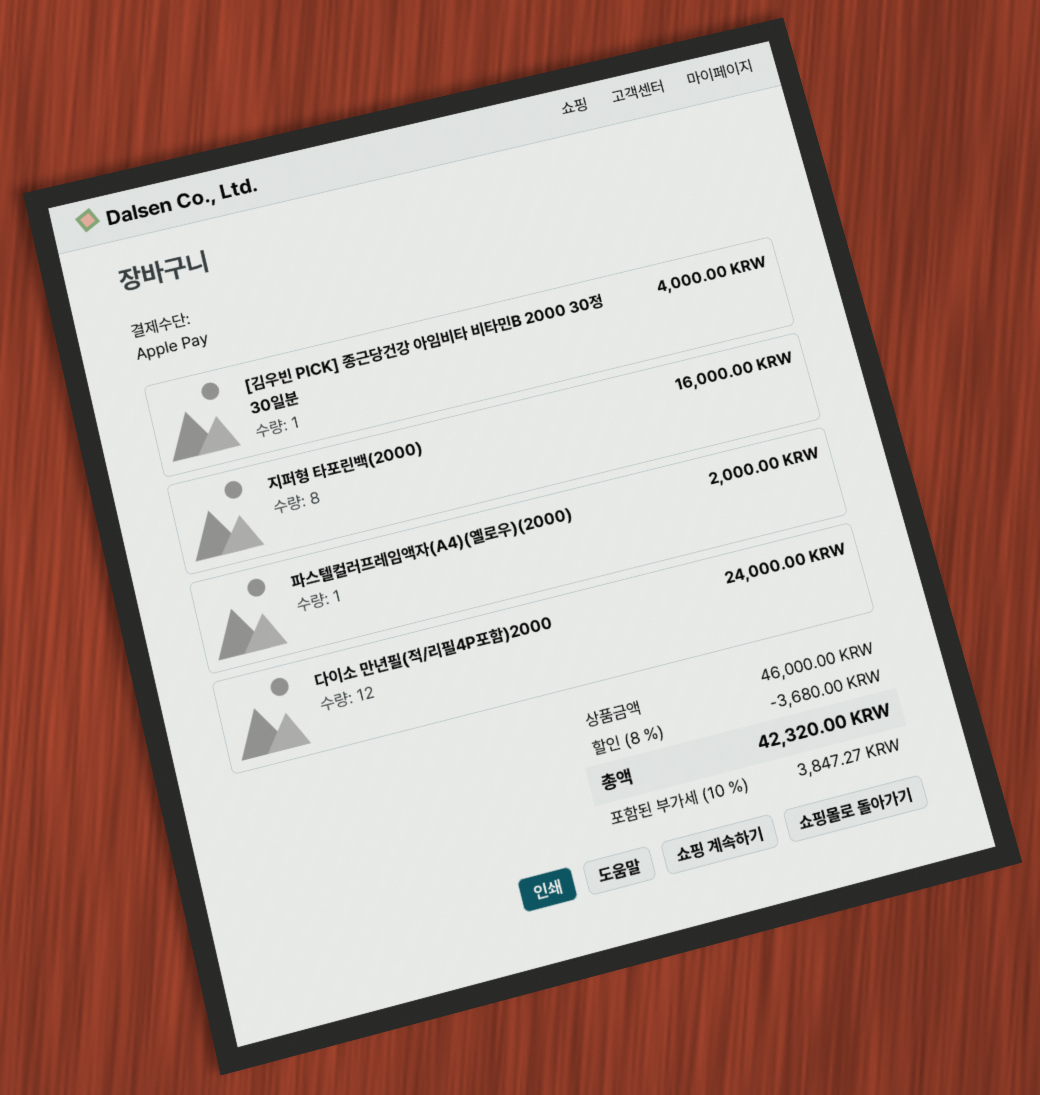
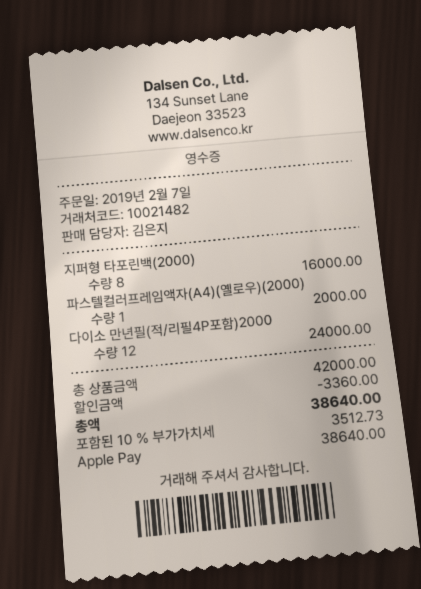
[김우빈 PICK] 종근당건강 아임비타 비타민B 2000 30정 30일분: 1 for 4000.00 -> none
subtotal: 46000.00 -> 42000.00
discount: 3680.00 -> 3360.00
tax: 10% = 3847.27 -> 10% = 3512.73
total: 42320.00 -> 38640.00

